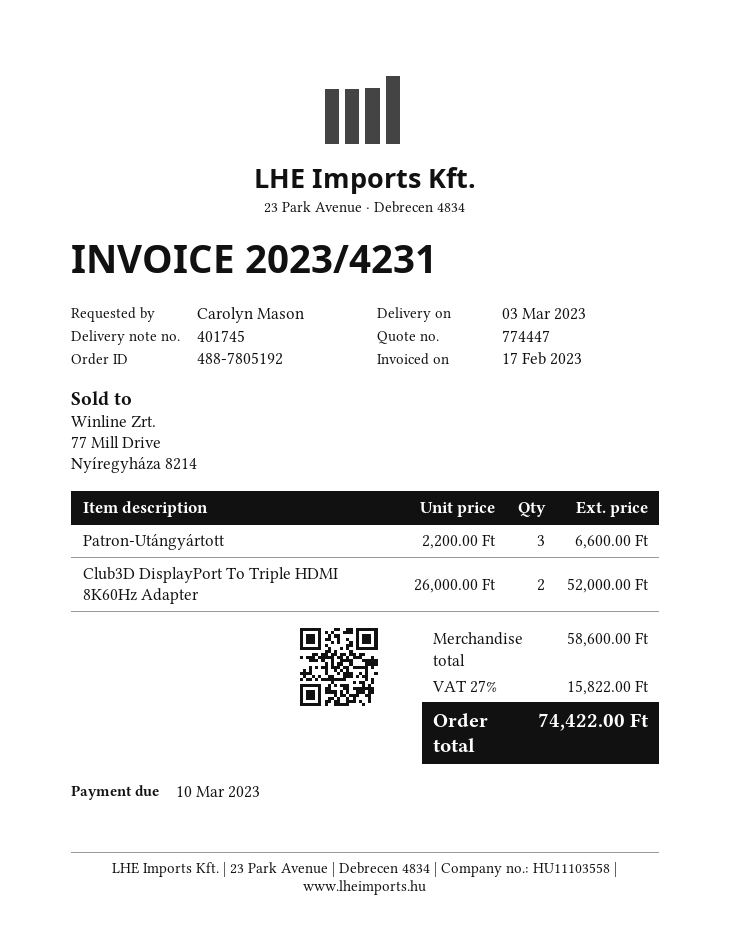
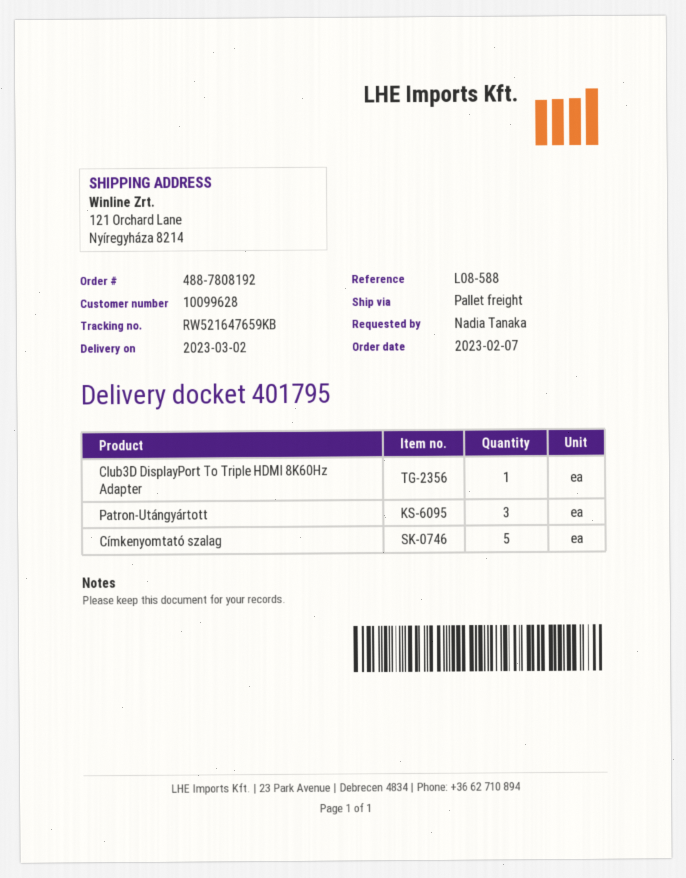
order number: 488-7805192 -> 488-7808192
delivery note number: 401745 -> 401795
delivery date: 2023-03-03 -> 2023-03-02
ordered by: Carolyn Mason -> Nadia Tanaka
Club3D DisplayPort To Triple HDMI 8K60Hz Adapter: 2 -> 1
Címkenyomtató szalag: none -> 5

